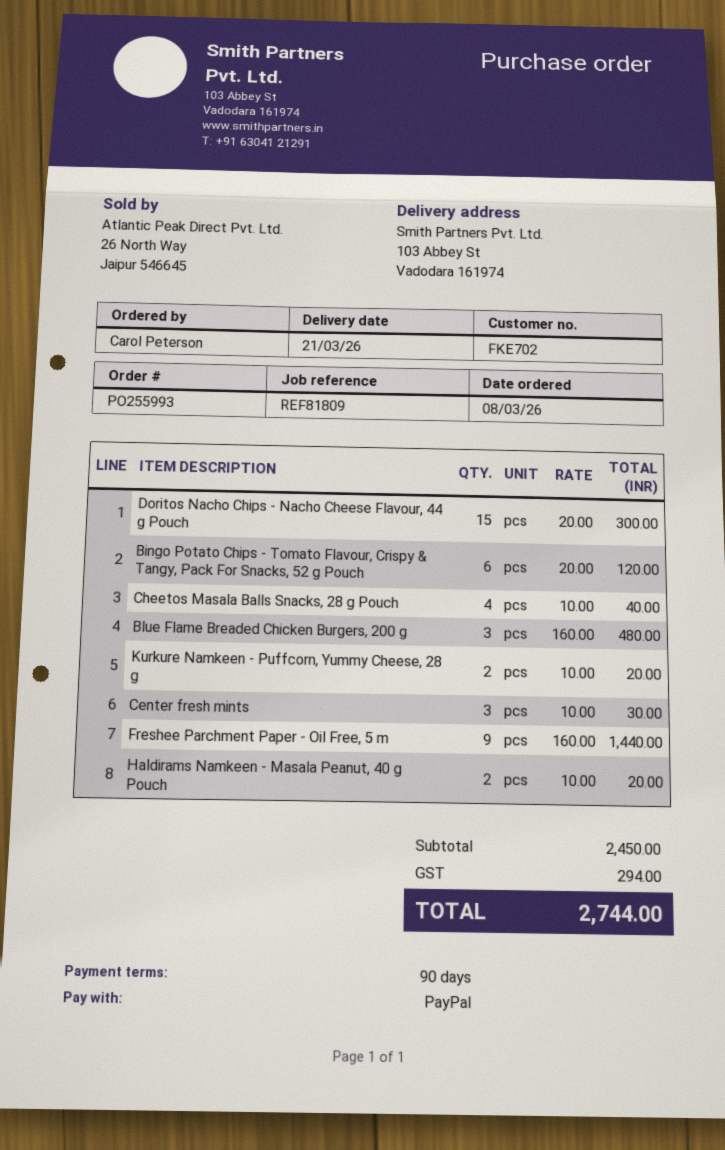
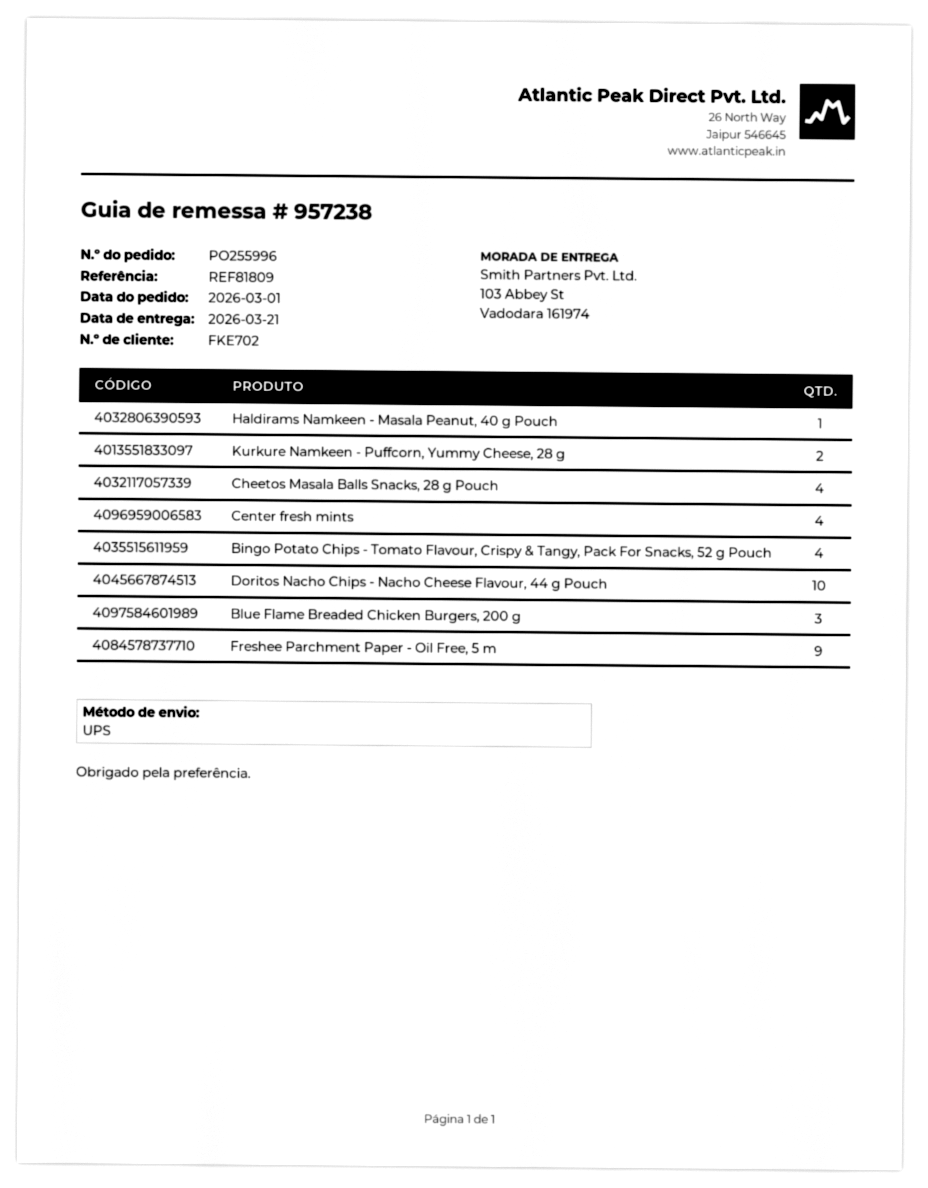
order number: PO255993 -> PO255996
order date: 2026-03-08 -> 2026-03-01
Doritos Nacho Chips - Nacho Cheese Flavour, 44 g Pouch: 15 -> 10
Bingo Potato Chips - Tomato Flavour, Crispy & Tangy, Pack For Snacks, 52 g Pouch: 6 -> 4
Center fresh mints: 3 -> 4
Haldirams Namkeen - Masala Peanut, 40 g Pouch: 2 -> 1

